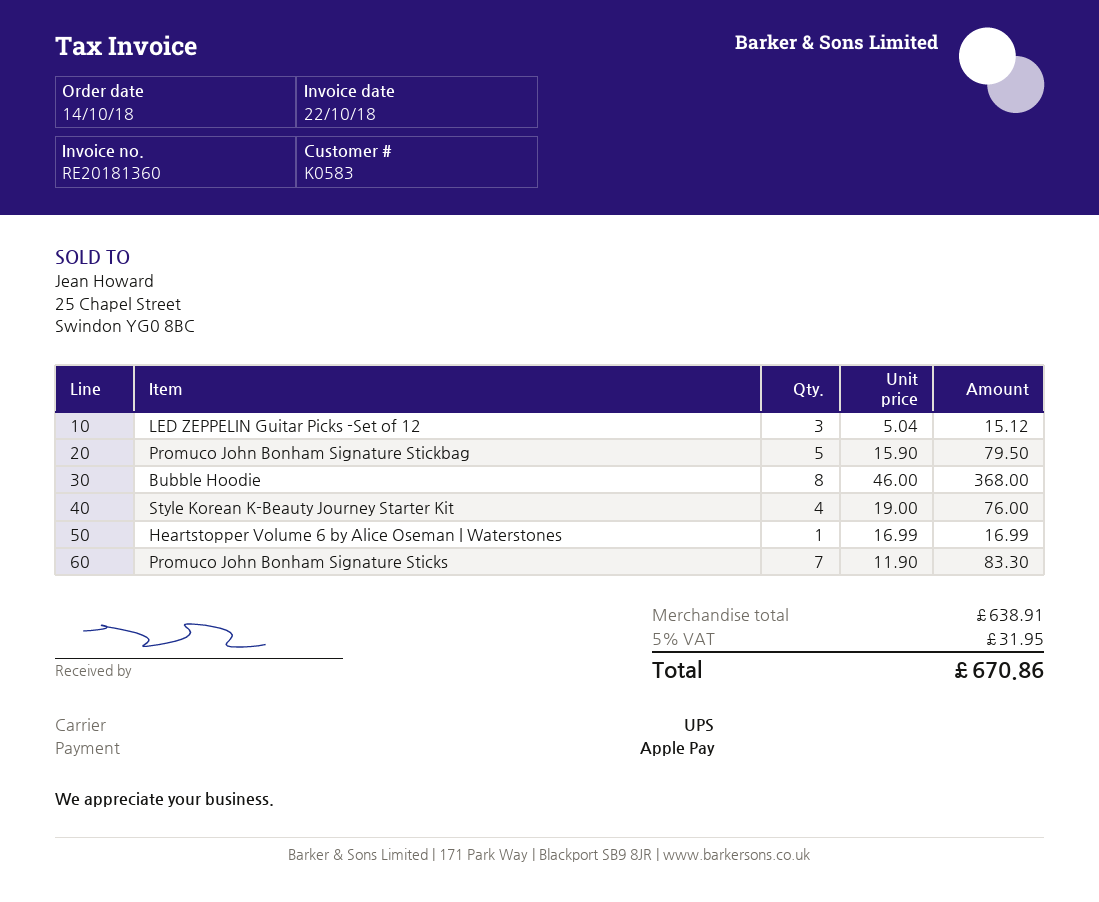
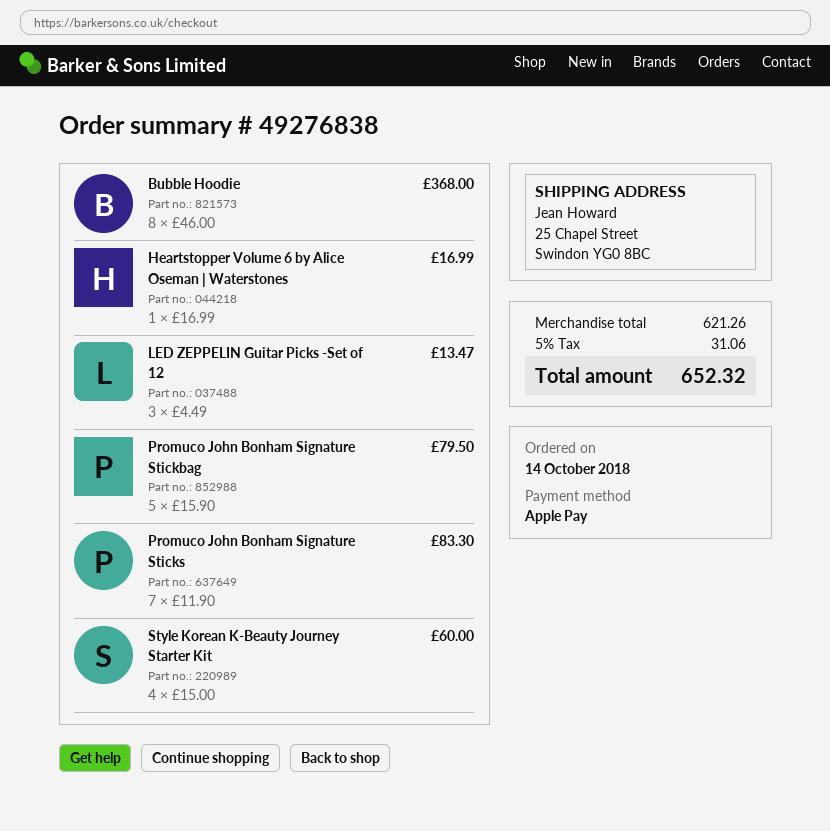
LED ZEPPELIN Guitar Picks -Set of 12: 3 x 5.04 = 15.12 -> 3 x 4.49 = 13.47
Style Korean K-Beauty Journey Starter Kit: 4 x 19.00 = 76.00 -> 4 x 15.00 = 60.00
subtotal: 638.91 -> 621.26
tax: 5% = 31.95 -> 5% = 31.06
total: 670.86 -> 652.32

